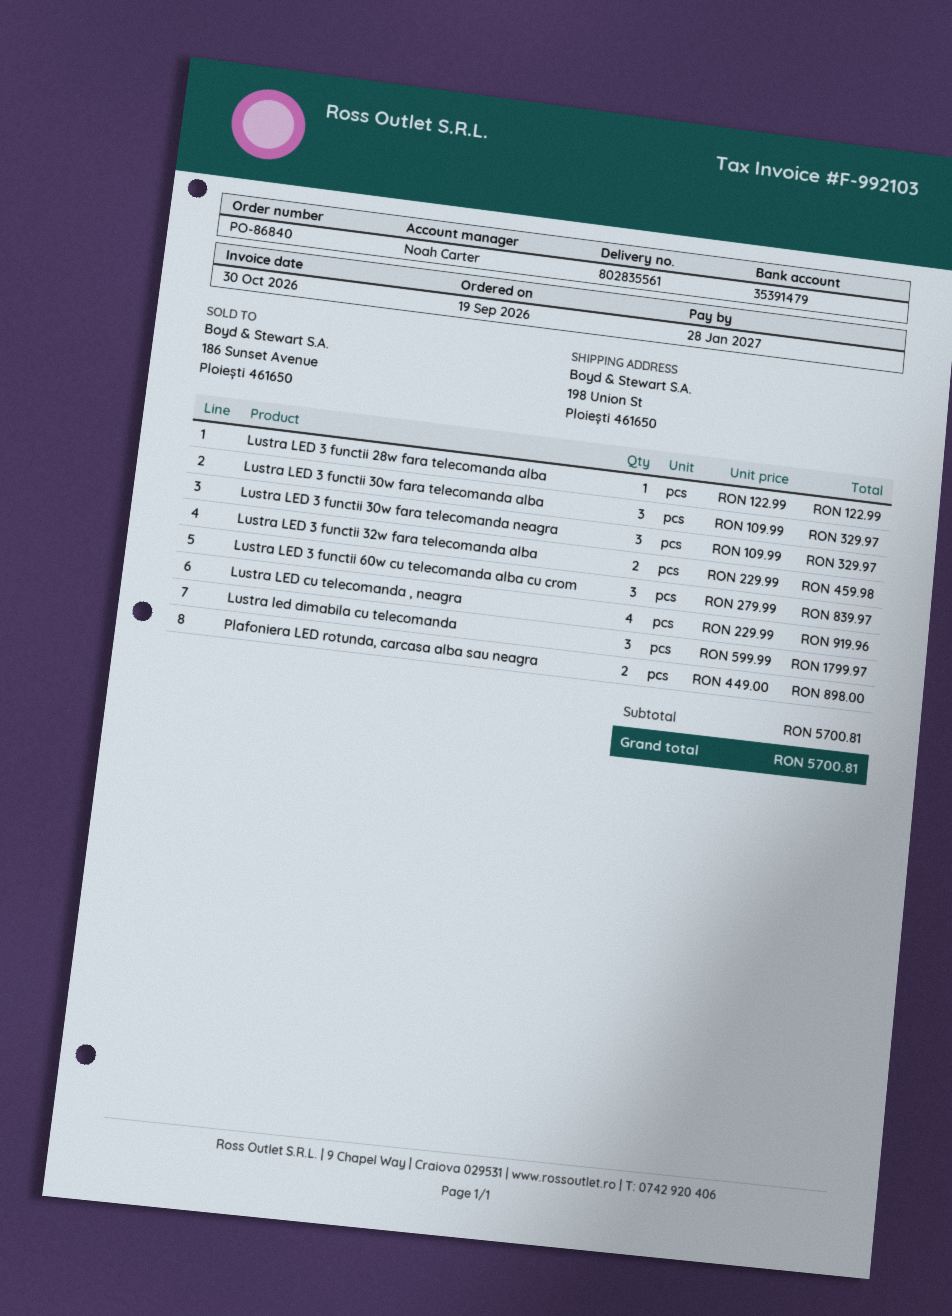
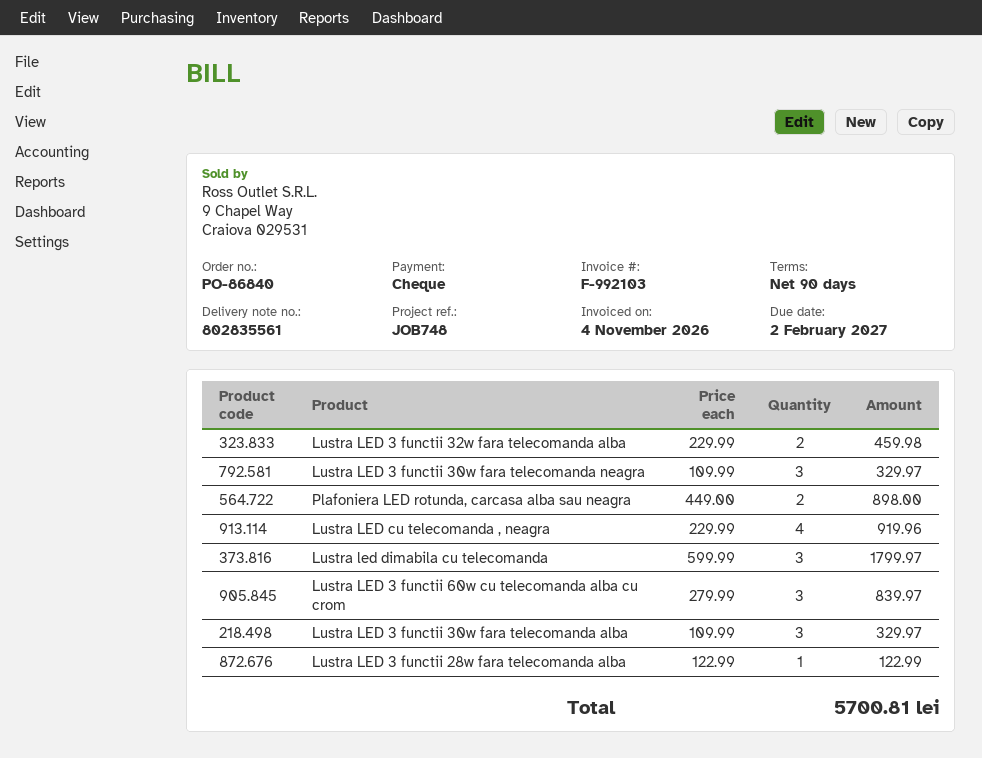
invoice date: 2026-10-30 -> 2026-11-04
due date: 2027-01-28 -> 2027-02-02

